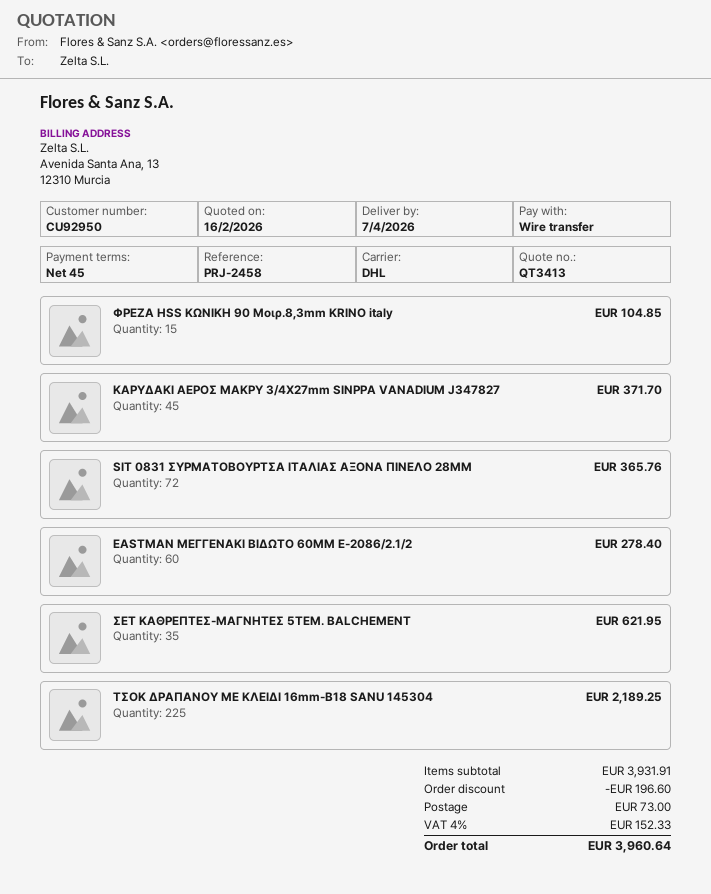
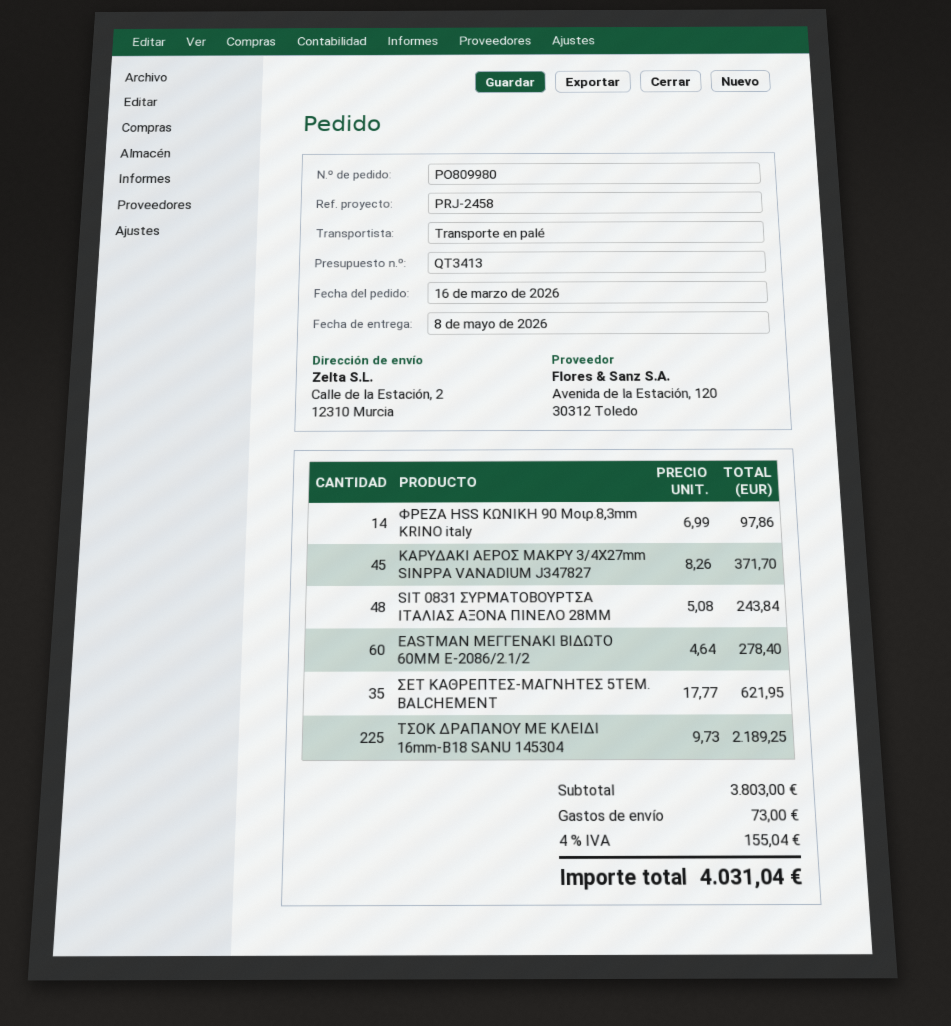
delivery date: 2026-04-07 -> 2026-05-08
shipping method: DHL -> pallet freight
ΦΡΕΖΑ HSS ΚΩΝΙΚΗ 90 Μοιρ.8,3mm KRINO italy: 15 for 104.85 -> 14 for 97.86
SIT 0831 ΣΥΡΜΑΤΟΒΟΥΡΤΣΑ ΙΤΑΛΙΑΣ ΑΞΟΝΑ ΠΙΝΕΛΟ 28ΜΜ: 72 for 365.76 -> 48 for 243.84
subtotal: 3931.91 -> 3803.00
discount: 196.60 -> none
tax: 4% = 152.33 -> 4% = 155.04
total: 3960.64 -> 4031.04

